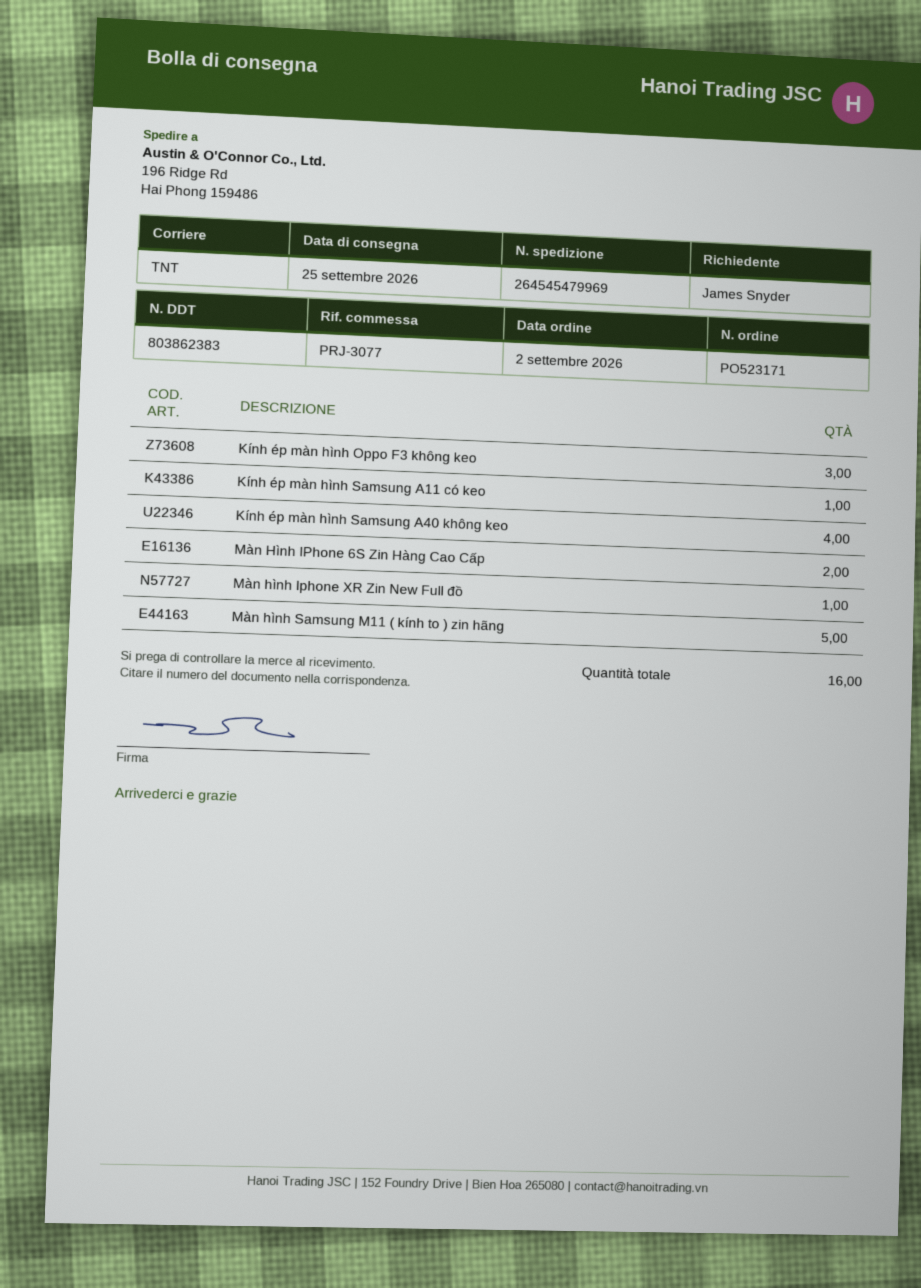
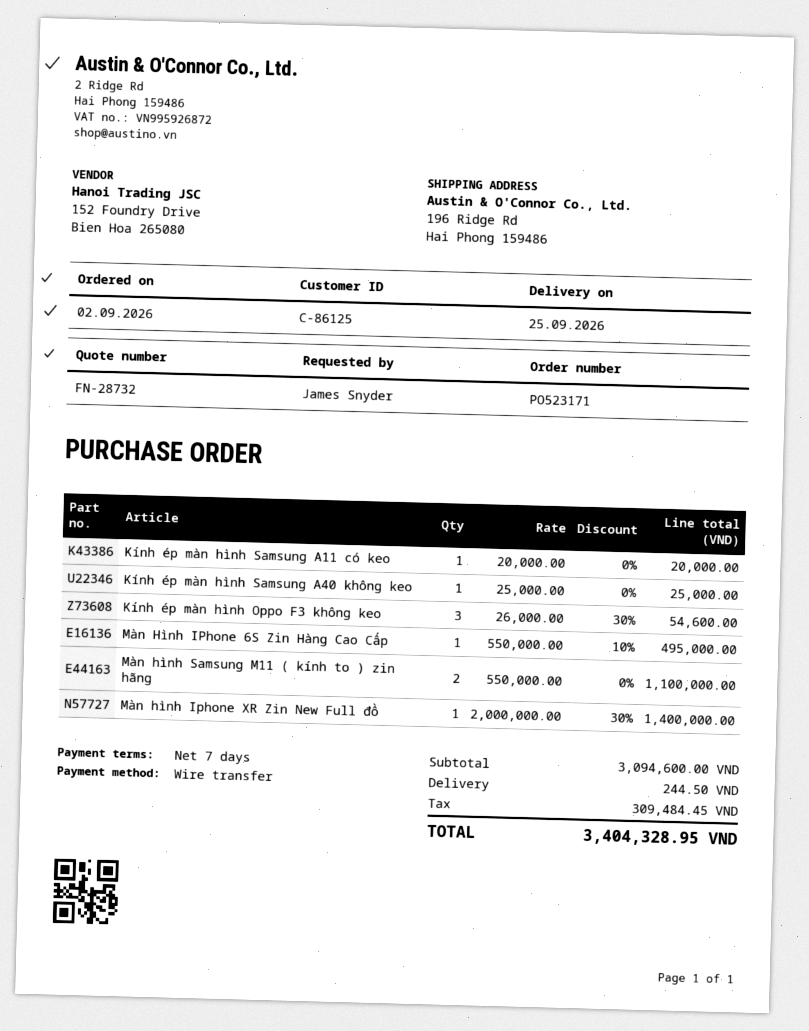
Kính ép màn hình Samsung A40 không keo: 4 -> 1
Màn Hình IPhone 6S Zin Hàng Cao Cấp: 2 -> 1
Màn hình Samsung M11 ( kính to ) zin hãng: 5 -> 2

